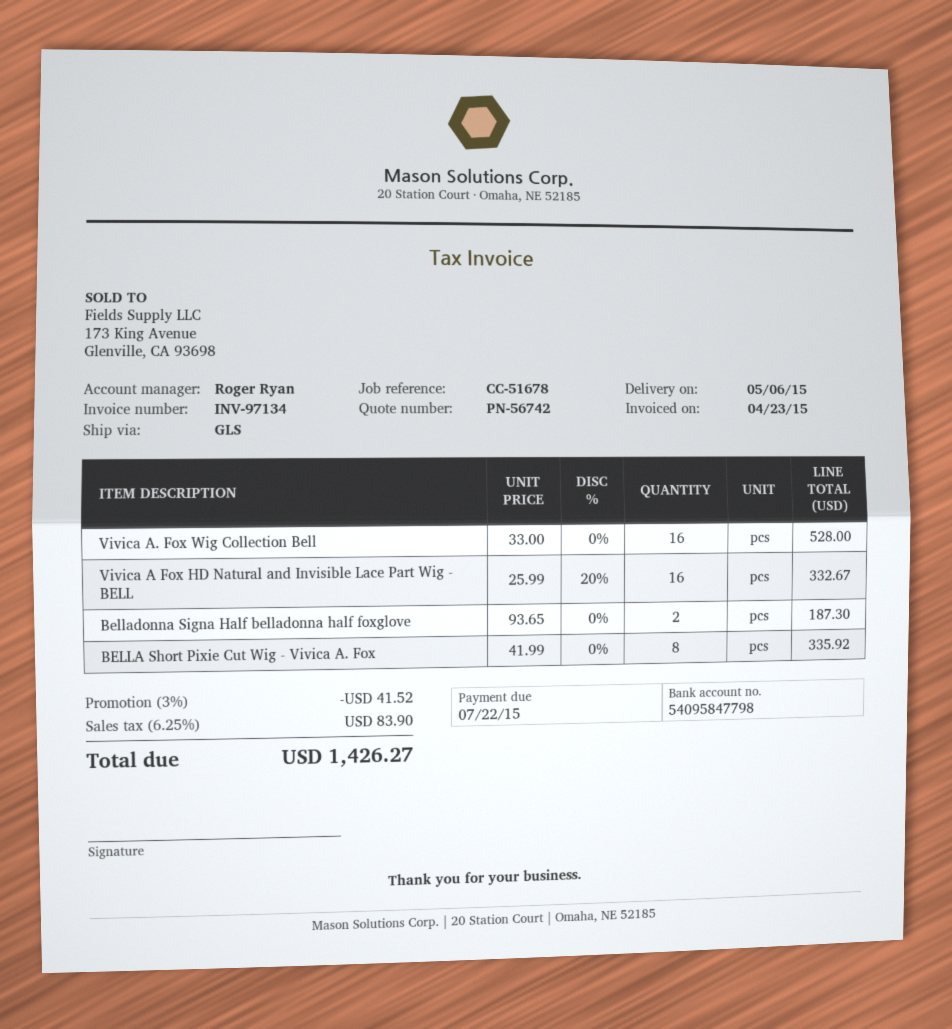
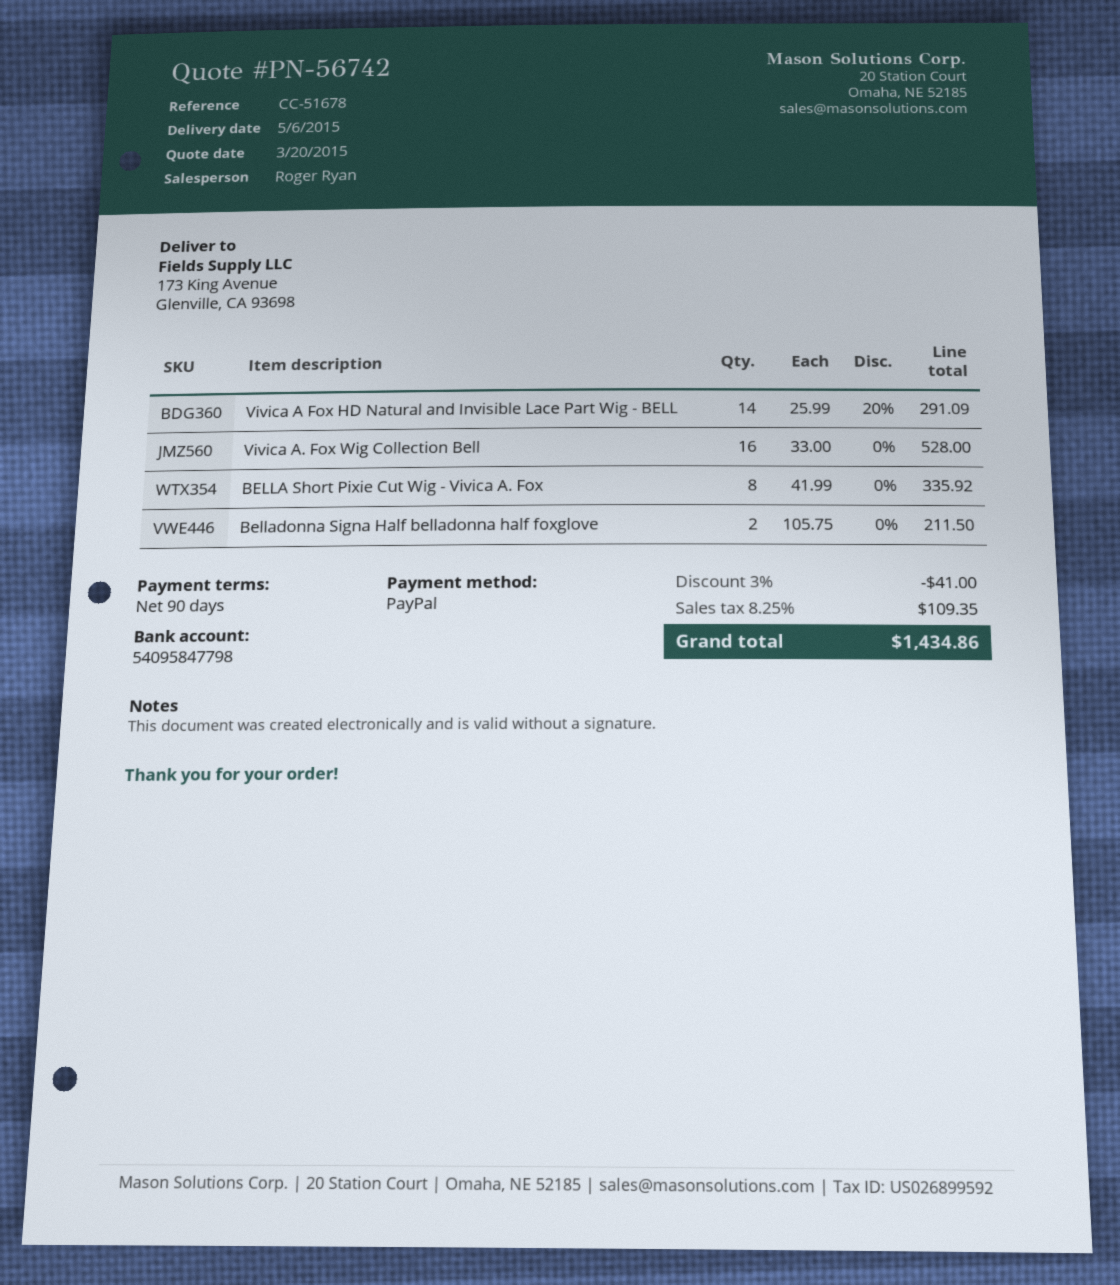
Vivica A Fox HD Natural and Invisible Lace Part Wig - BELL: 16 x 25.99 - 20% = 332.67 -> 14 x 25.99 - 20% = 291.09
Belladonna Signa Half belladonna half foxglove: 2 x 93.65 = 187.30 -> 2 x 105.75 = 211.50
discount: 3% = 41.52 -> 3% = 41.00
tax: 6.25% = 83.90 -> 8.25% = 109.35
total: 1426.27 -> 1434.86

